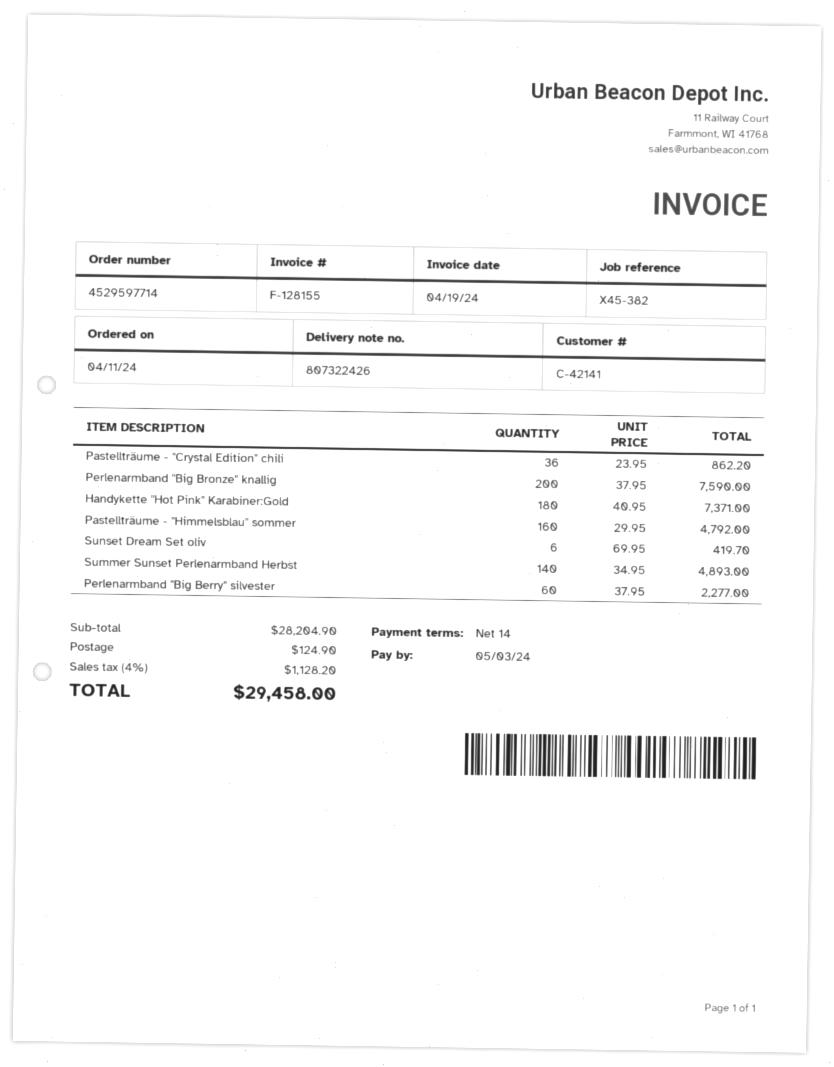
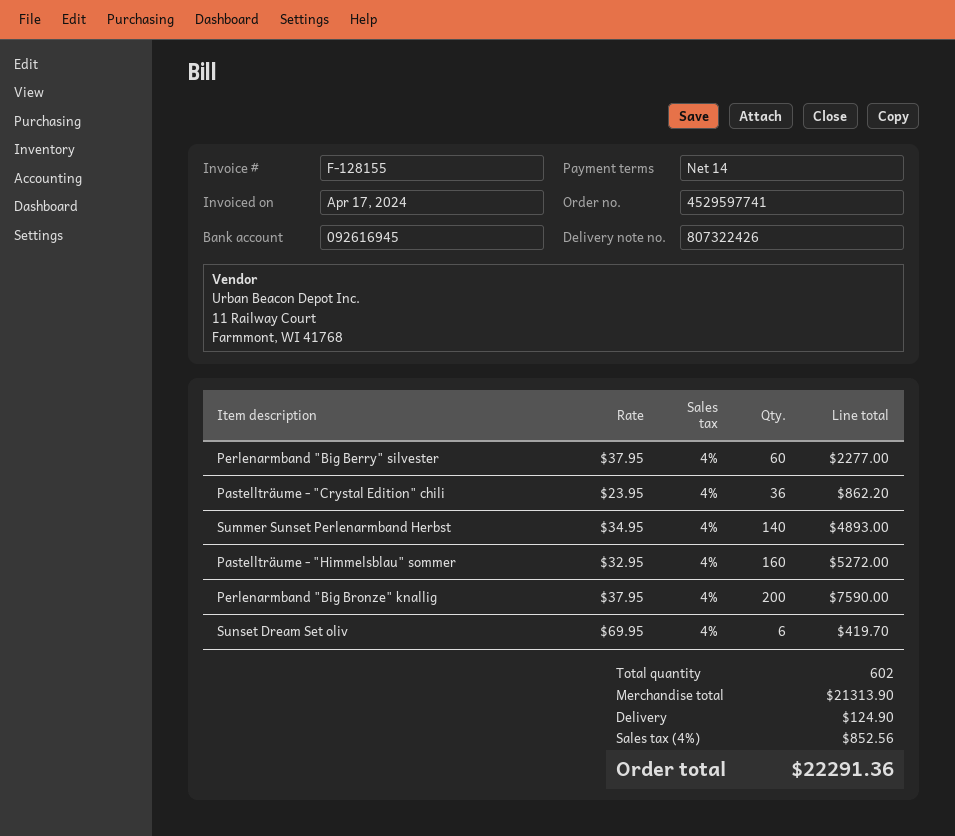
order number: 4529597714 -> 4529597741
invoice date: 2024-04-19 -> 2024-04-17
Handykette "Hot Pink" Karabiner:Gold: 180 x 40.95 = 7371.00 -> none
Pastellträume - "Himmelsblau" sommer: 160 x 29.95 = 4792.00 -> 160 x 32.95 = 5272.00
subtotal: 28204.90 -> 21313.90
tax: 4% = 1128.20 -> 4% = 852.56
total: 29458.00 -> 22291.36

